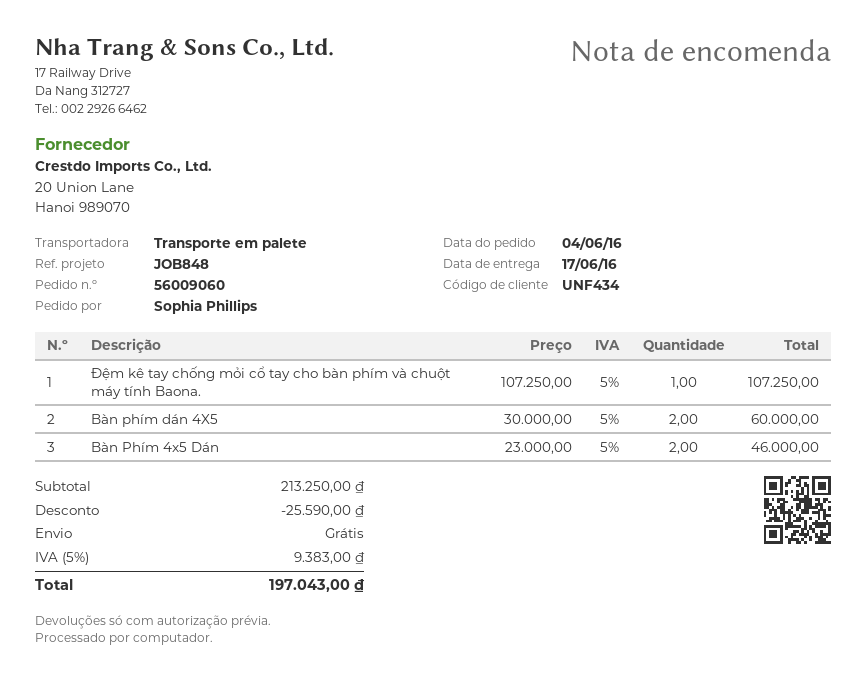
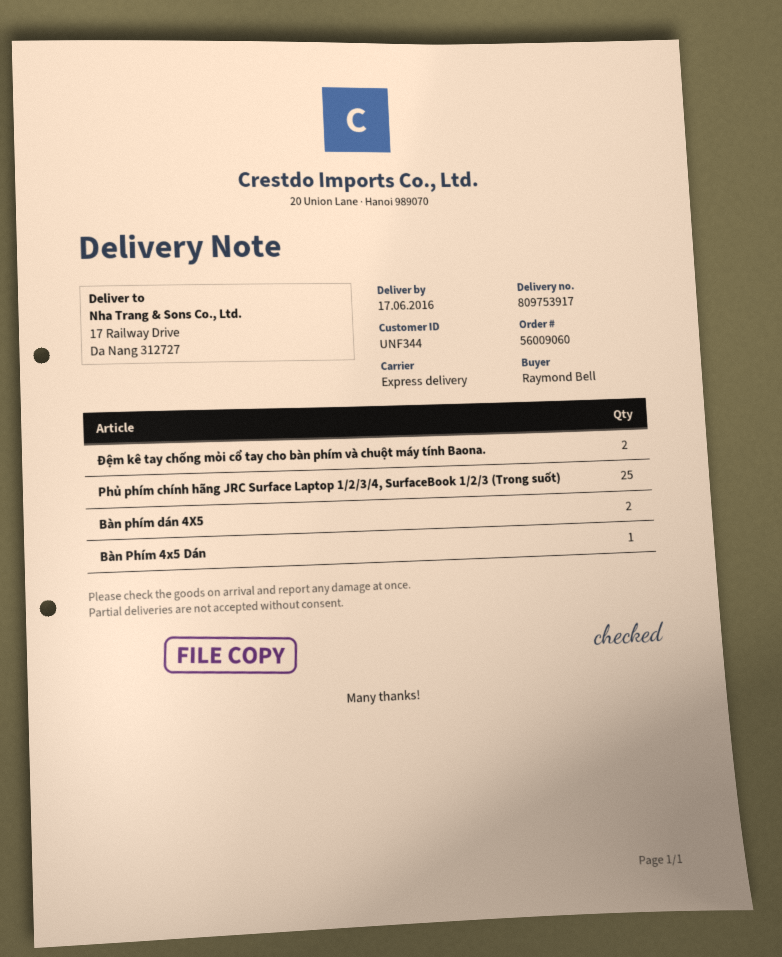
customer number: UNF434 -> UNF344
ordered by: Sophia Phillips -> Raymond Bell
shipping method: pallet freight -> express
Đệm kê tay chống mỏi cổ tay cho bàn phím và chuột máy tính Baona.: 1 -> 2
Bàn Phím 4x5 Dán: 2 -> 1
Phủ phím chính hãng JRC Surface Laptop 1/2/3/4, SurfaceBook 1/2/3 (Trong suốt): none -> 25

